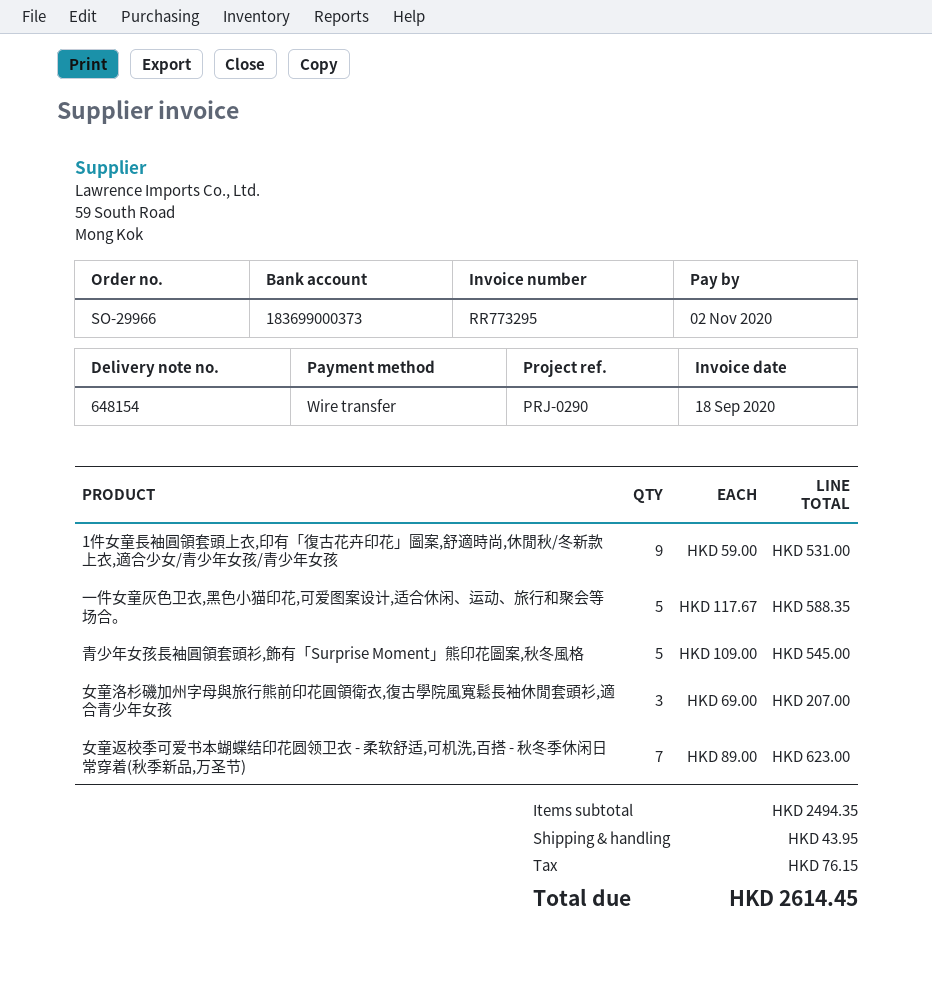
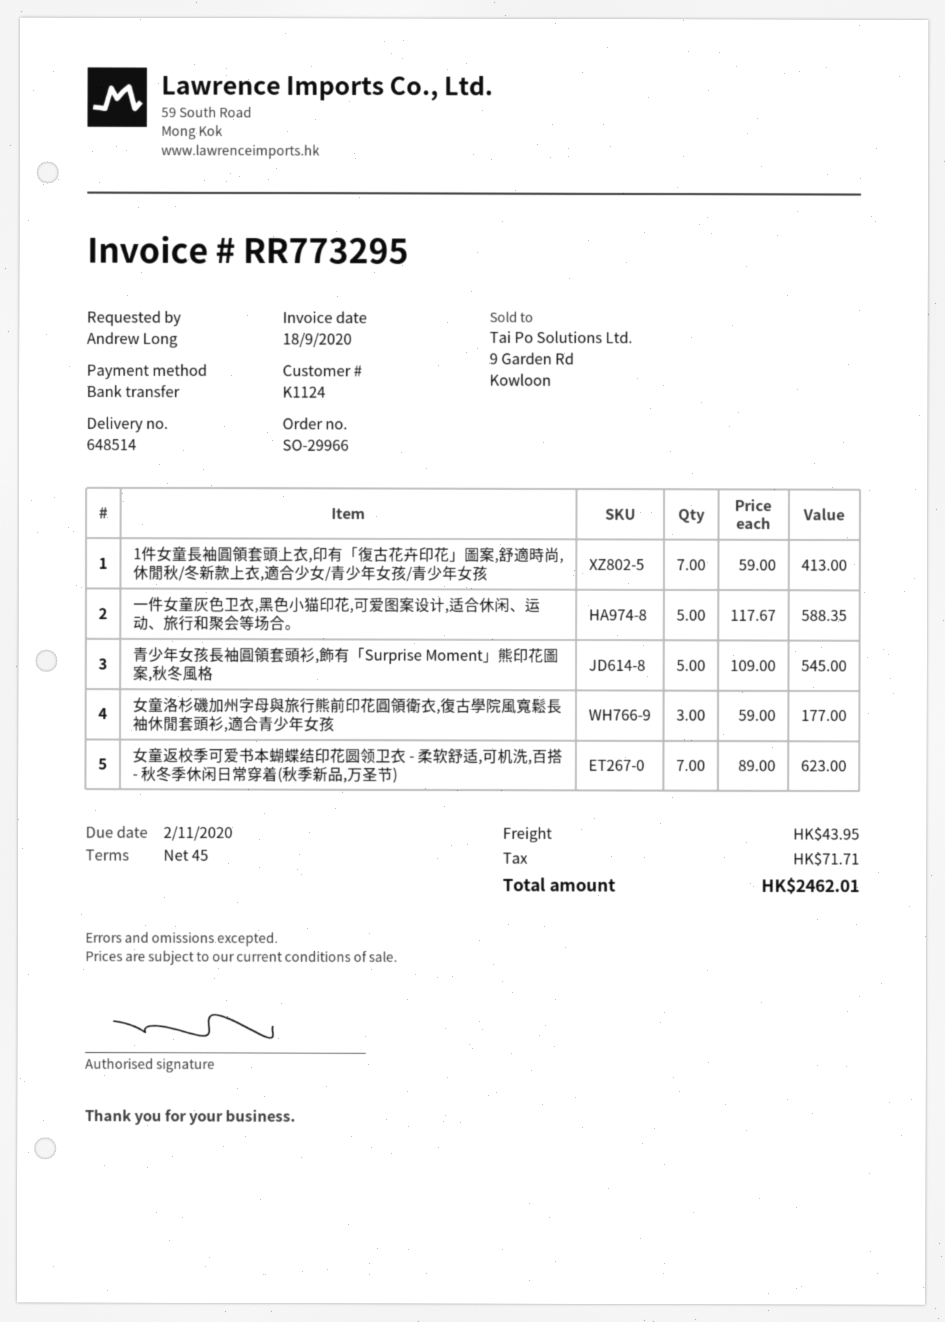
delivery note number: 648154 -> 648514
1件女童長袖圓領套頭上衣,印有「復古花卉印花」圖案,舒適時尚,休閒秋/冬新款上衣,適合少女/青少年女孩/青少年女孩: 9 x 59.00 = 531.00 -> 7 x 59.00 = 413.00
女童洛杉磯加州字母與旅行熊前印花圓領衛衣,復古學院風寬鬆長袖休閒套頭衫,適合青少年女孩: 3 x 69.00 = 207.00 -> 3 x 59.00 = 177.00
tax: 76.15 -> 71.71
total: 2614.45 -> 2462.01

